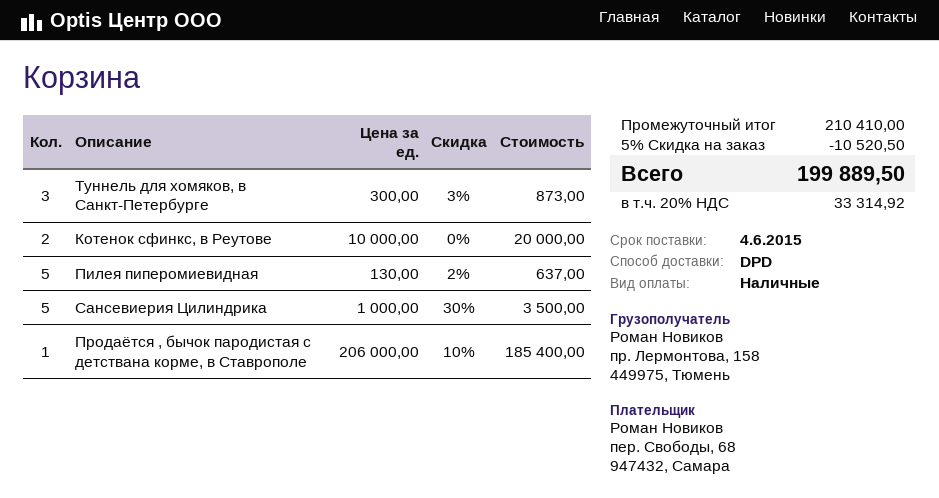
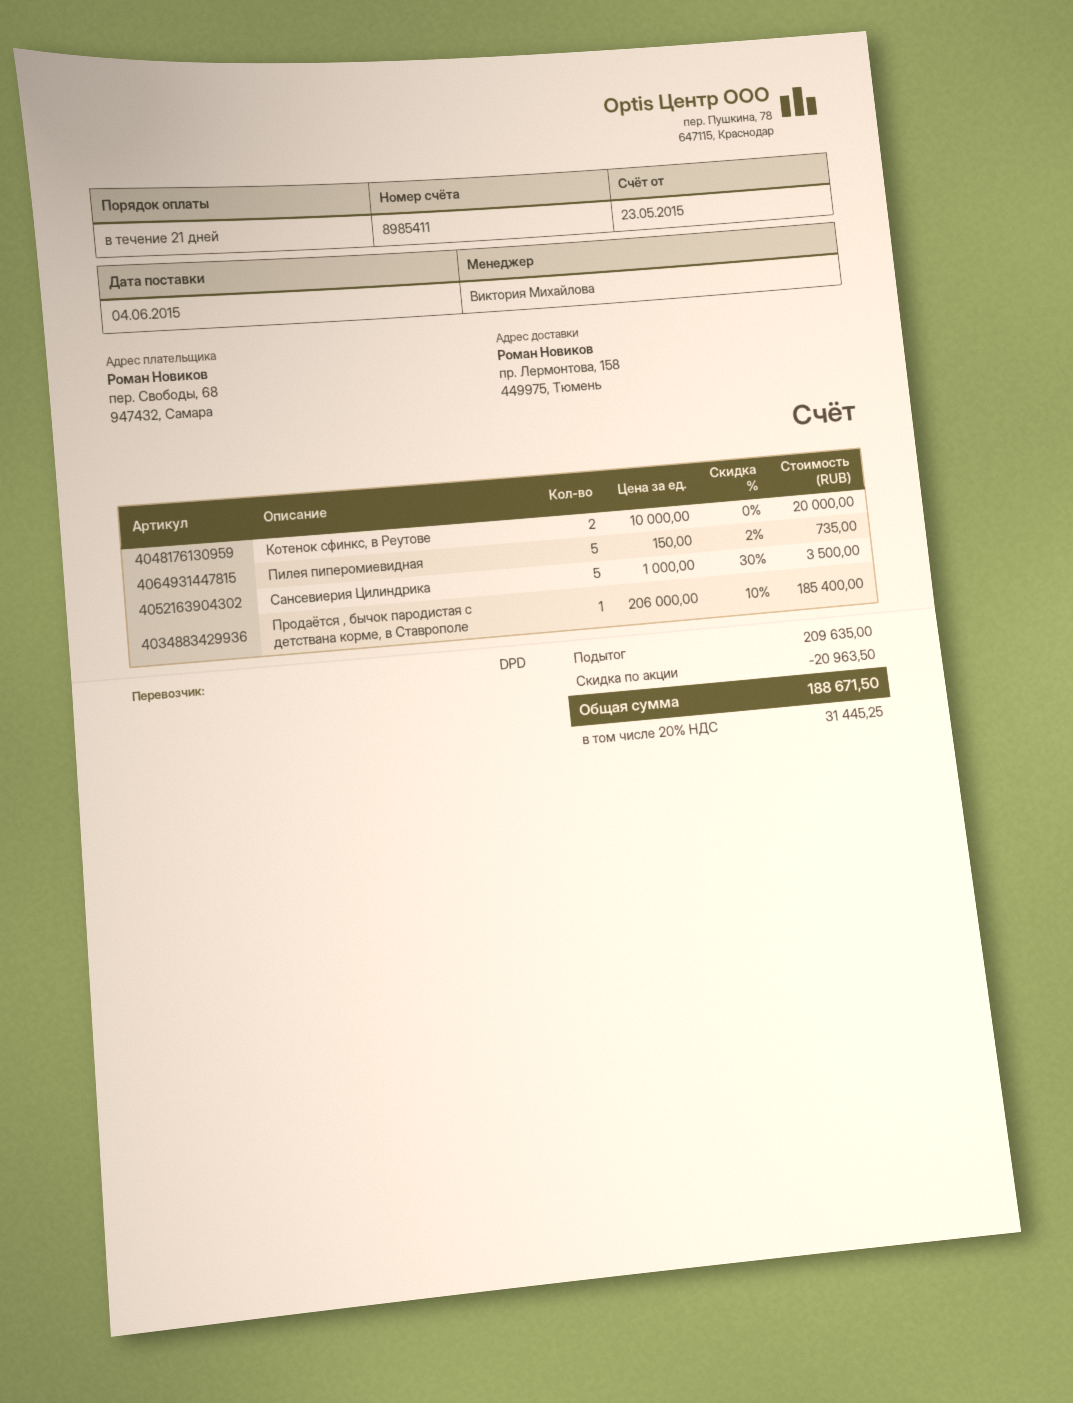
Туннель для хомяков, в Санкт-Петербурге: 3 x 300.00 - 3% = 873.00 -> none
Пилея пиперомиевидная: 5 x 130.00 - 2% = 637.00 -> 5 x 150.00 - 2% = 735.00
subtotal: 210410.00 -> 209635.00
discount: 10520.50 -> 20963.50
tax: 20% = 33314.92 -> 20% = 31445.25
total: 199889.50 -> 188671.50

